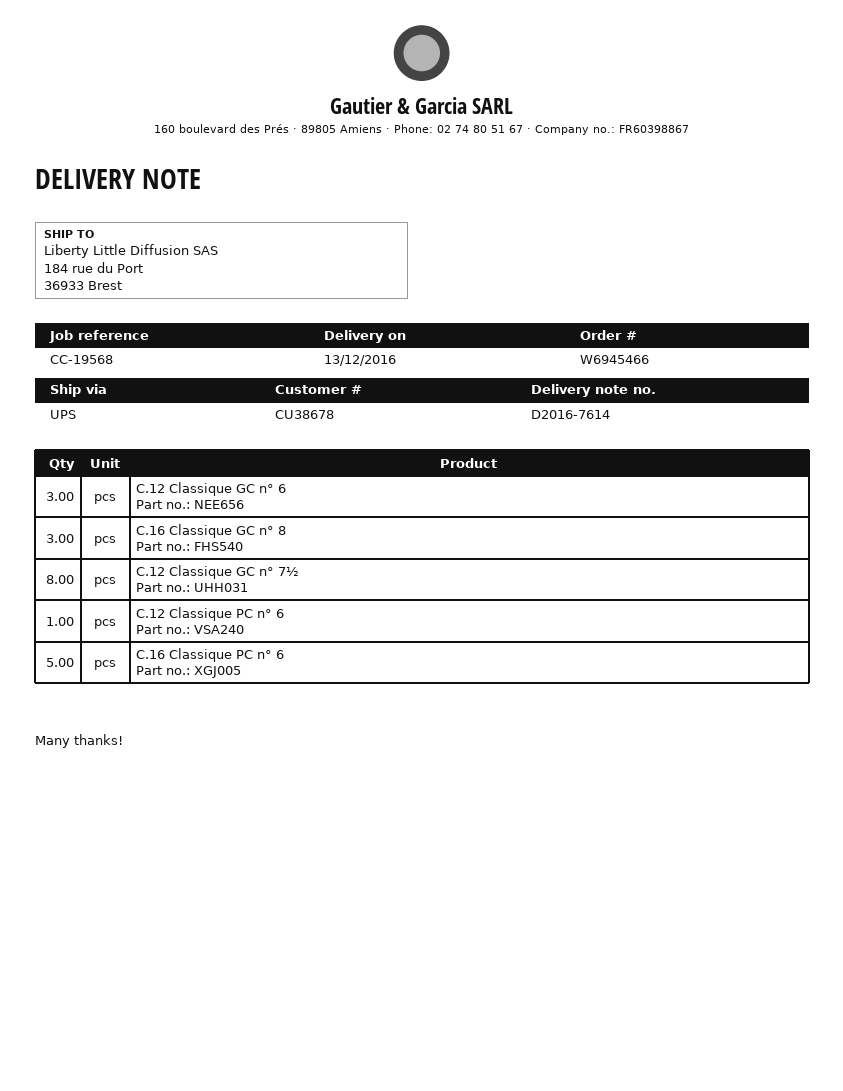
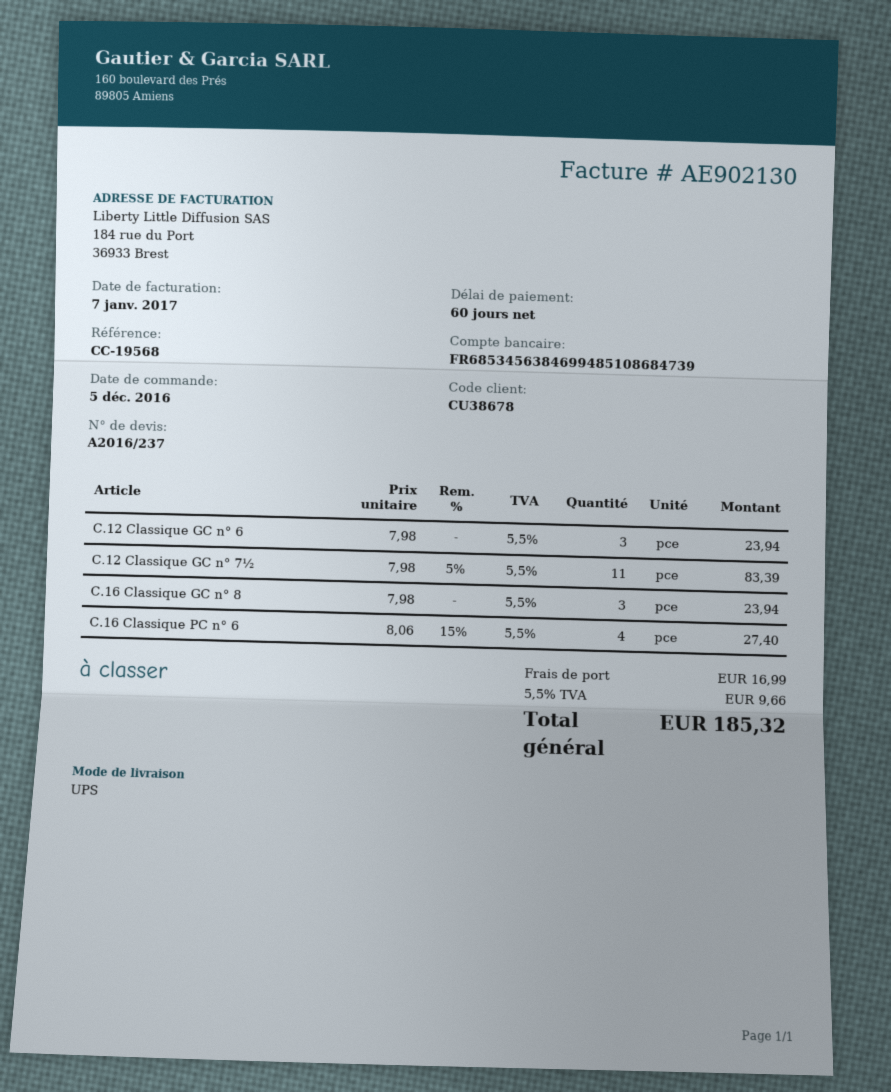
C.12 Classique GC n° 7½: 8 -> 11
C.12 Classique PC n° 6: 1 -> none
C.16 Classique PC n° 6: 5 -> 4

